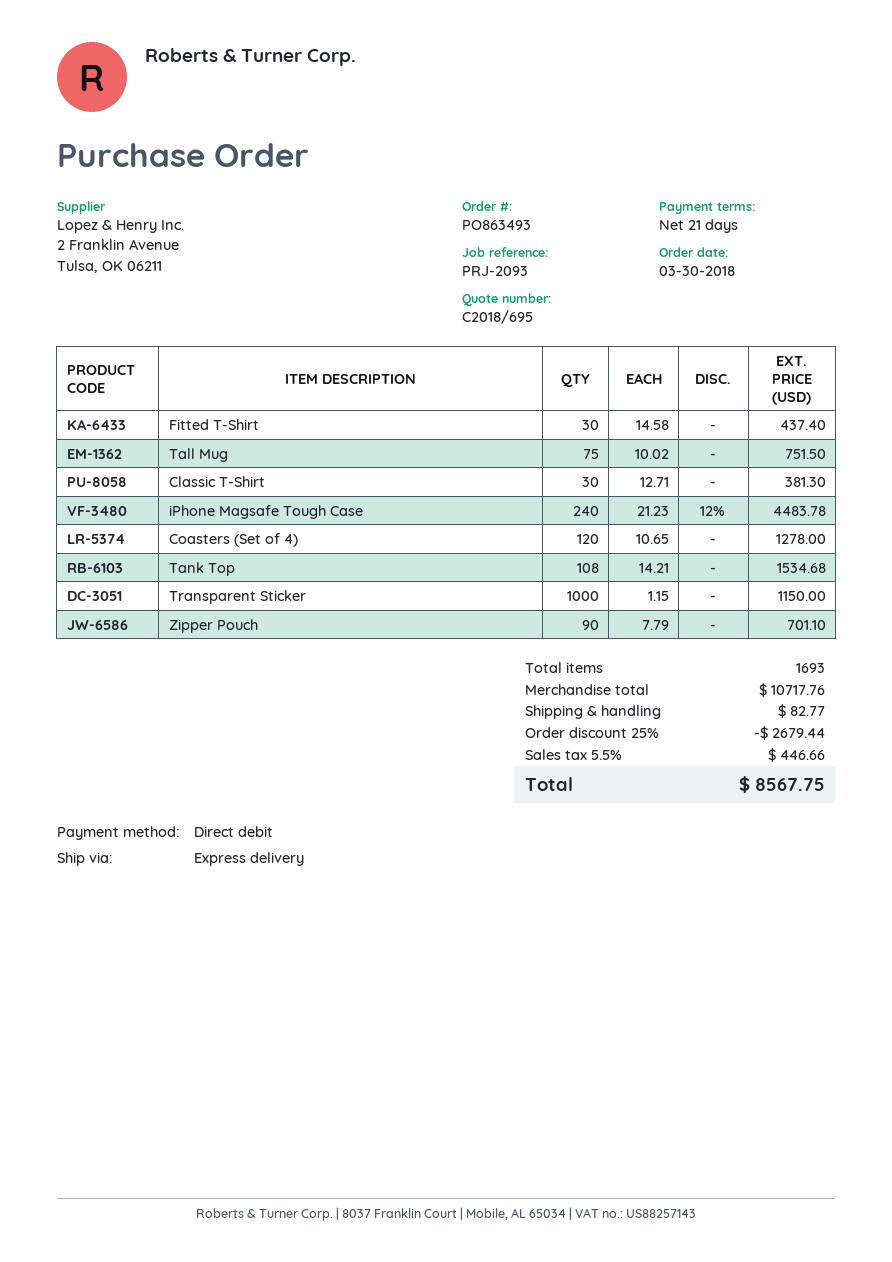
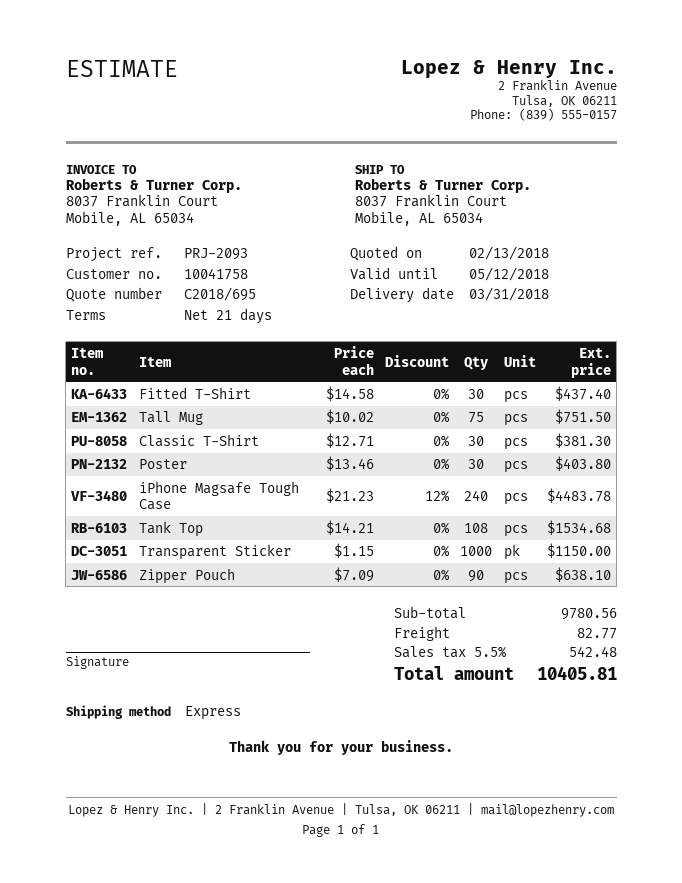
Coasters (Set of 4): 120 x 10.65 = 1278.00 -> none
Zipper Pouch: 90 x 7.79 = 701.10 -> 90 x 7.09 = 638.10
Poster: none -> 30 x 13.46 = 403.80
subtotal: 10717.76 -> 9780.56
discount: 25% = 2679.44 -> none
tax: 5.5% = 446.66 -> 5.5% = 542.48
total: 8567.75 -> 10405.81

